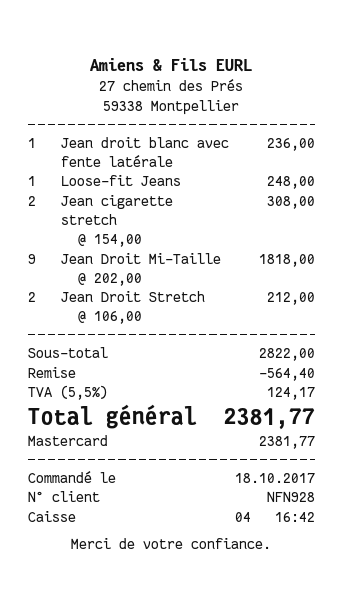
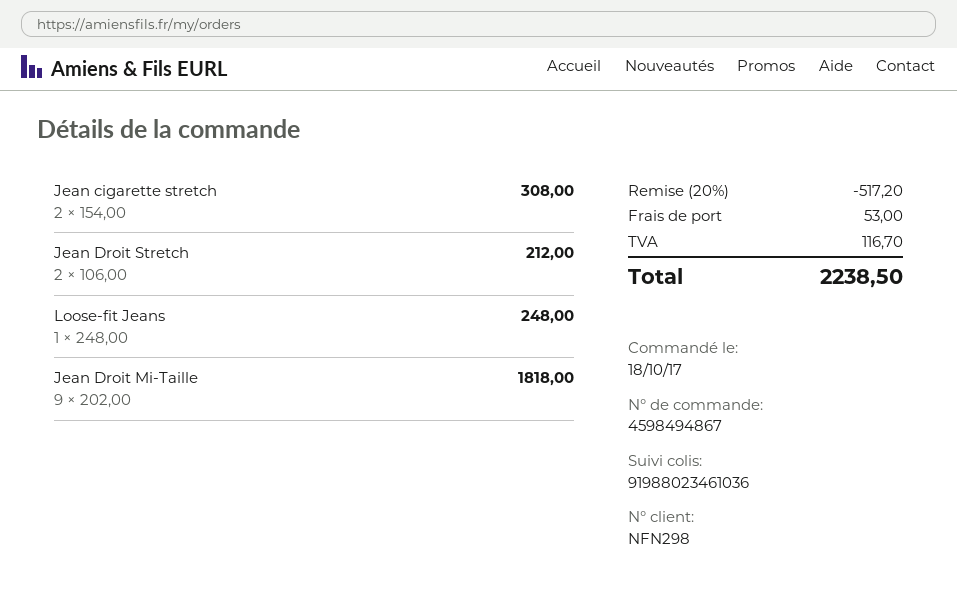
customer number: NFN928 -> NFN298
Jean droit blanc avec fente latérale: 1 x 236.00 = 236.00 -> none
discount: 564.40 -> 517.20
shipping: none -> 53.00
tax: 124.17 -> 116.70
total: 2381.77 -> 2238.50

